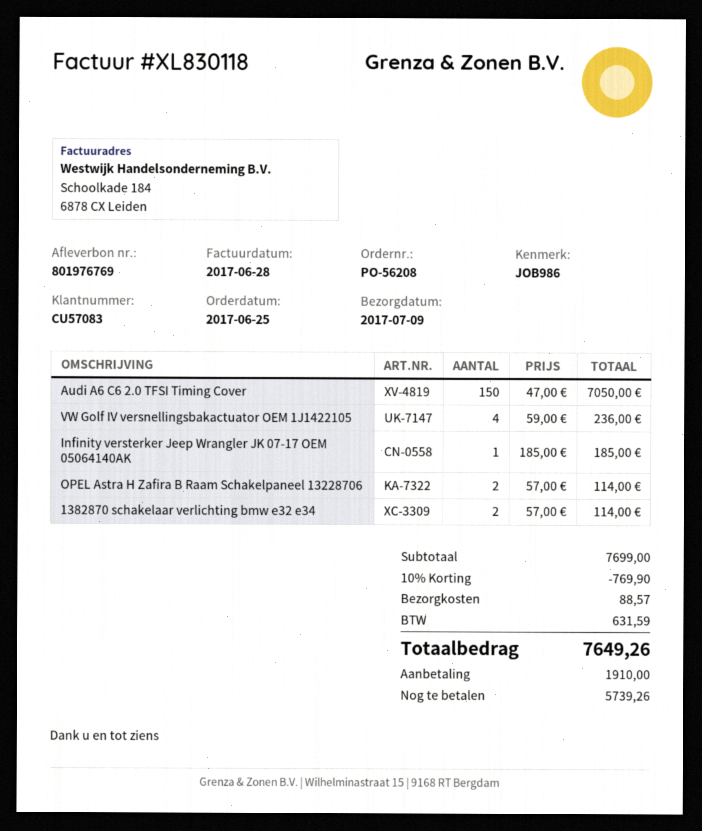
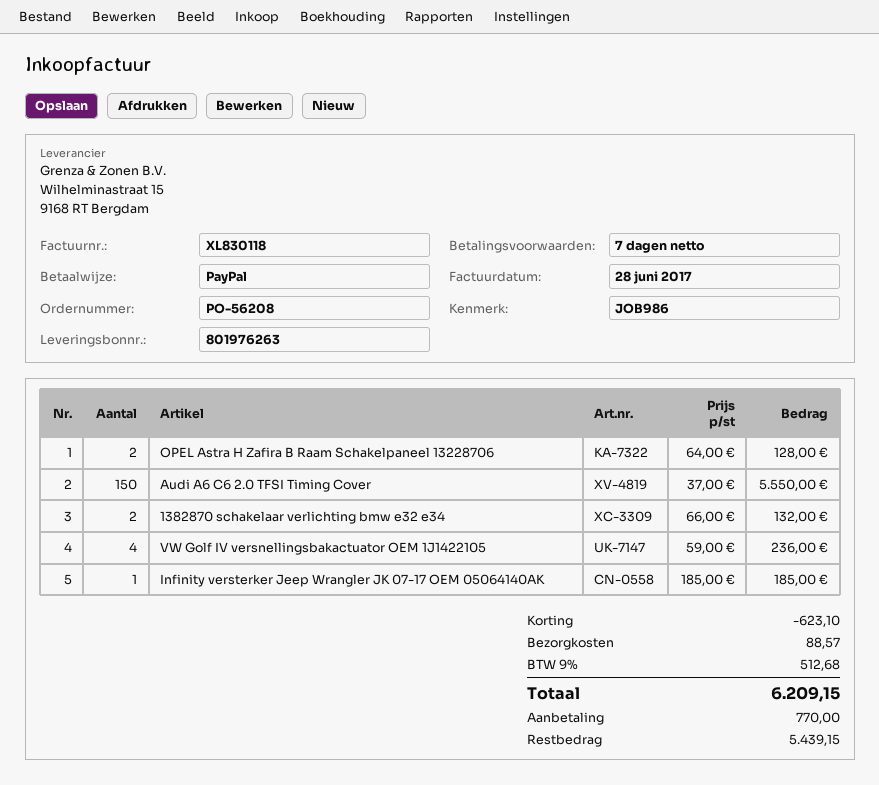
delivery note number: 801976769 -> 801976263
Audi A6 C6 2.0 TFSI Timing Cover: 150 x 47.00 = 7050.00 -> 150 x 37.00 = 5550.00
OPEL Astra H Zafira B Raam Schakelpaneel 13228706: 2 x 57.00 = 114.00 -> 2 x 64.00 = 128.00
1382870 schakelaar verlichting bmw e32 e34: 2 x 57.00 = 114.00 -> 2 x 66.00 = 132.00
discount: 769.90 -> 623.10
tax: 631.59 -> 512.68
total: 7649.26 -> 6209.15
deposit: 1910.00 -> 770.00
balance: 5739.26 -> 5439.15

